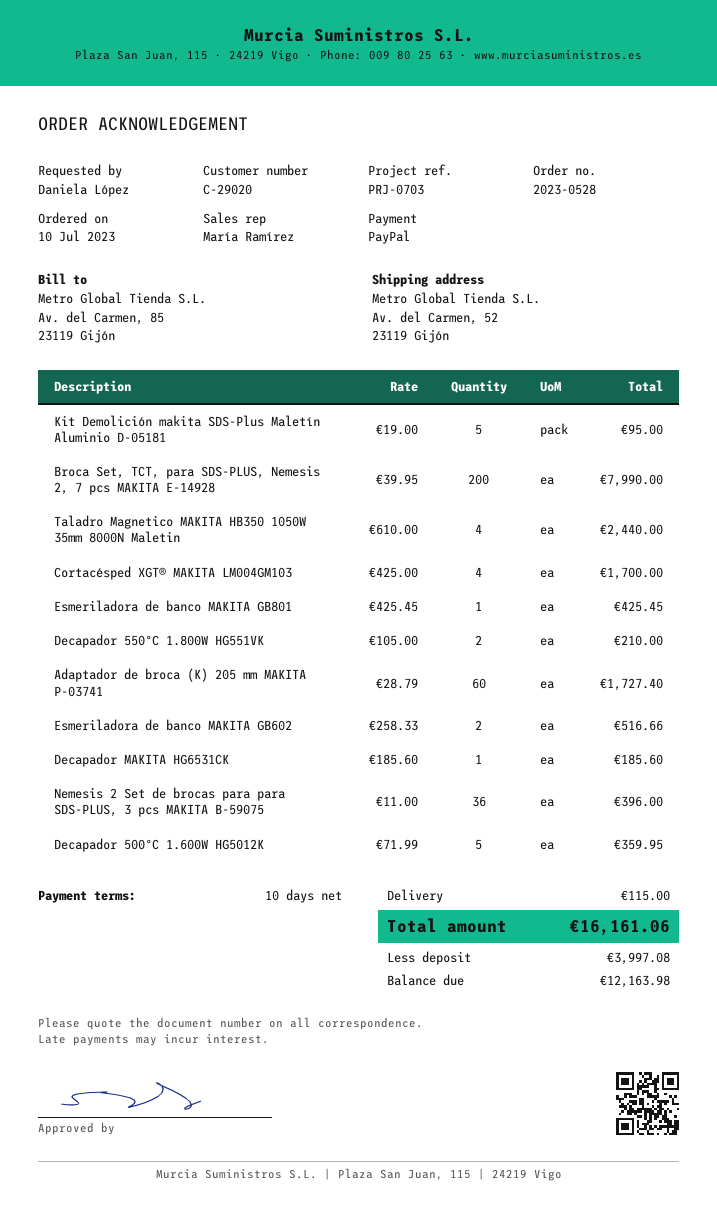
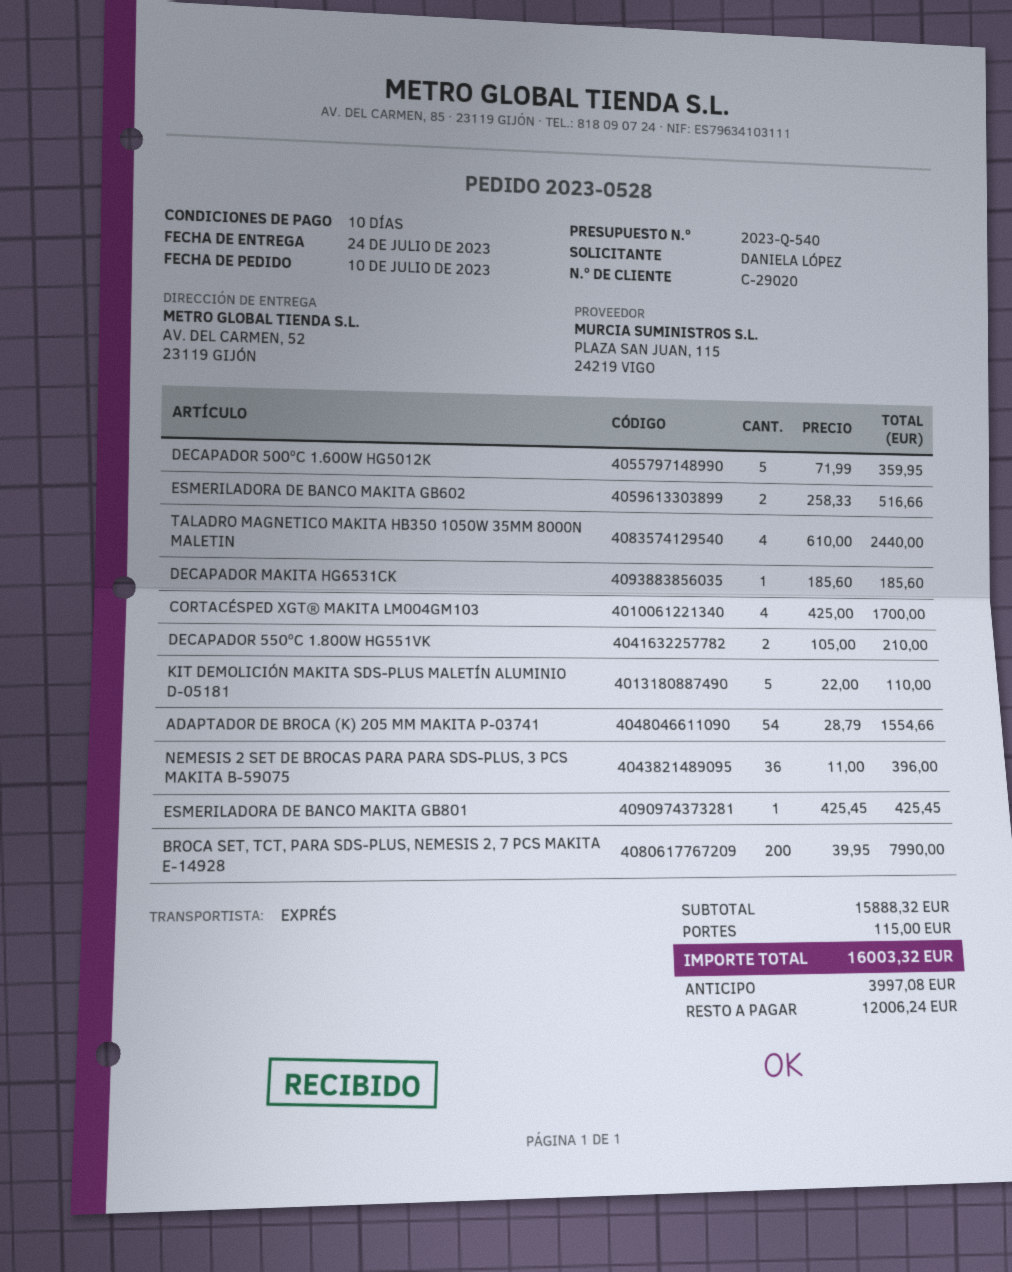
Kit Demolición makita SDS-Plus Maletín Aluminio D-05181: 5 x 19.00 = 95.00 -> 5 x 22.00 = 110.00
Adaptador de broca (K) 205 mm MAKITA P-03741: 60 x 28.79 = 1727.40 -> 54 x 28.79 = 1554.66
total: 16161.06 -> 16003.32
balance: 12163.98 -> 12006.24

